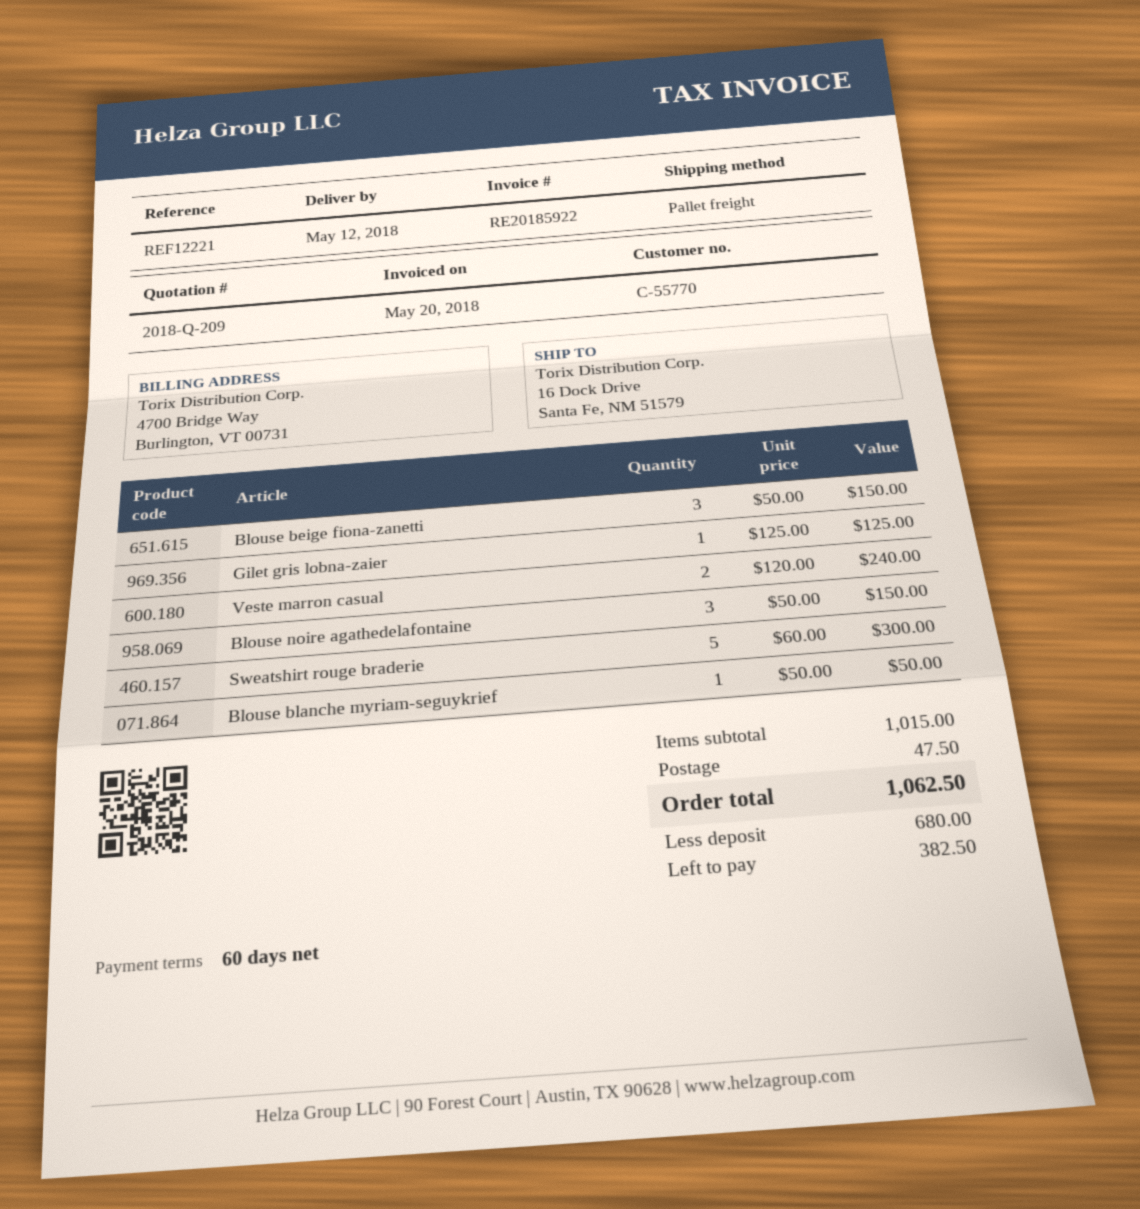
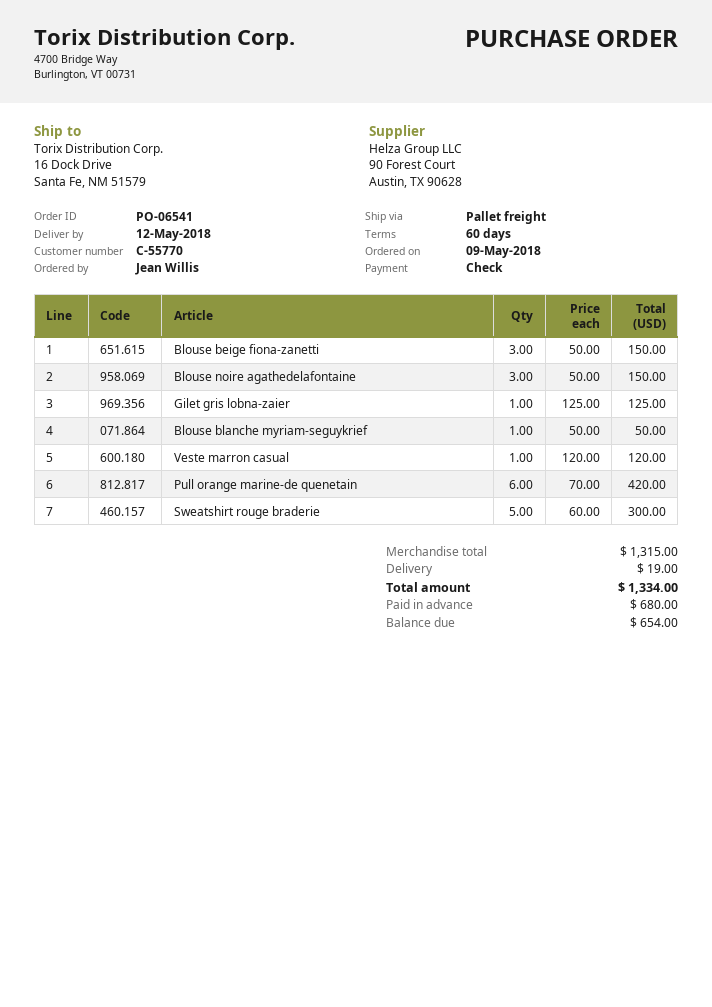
Veste marron casual: 2 x 120.00 = 240.00 -> 1 x 120.00 = 120.00
Pull orange marine-de quenetain: none -> 6 x 70.00 = 420.00
subtotal: 1015.00 -> 1315.00
shipping: 47.50 -> 19.00
total: 1062.50 -> 1334.00
balance: 382.50 -> 654.00

